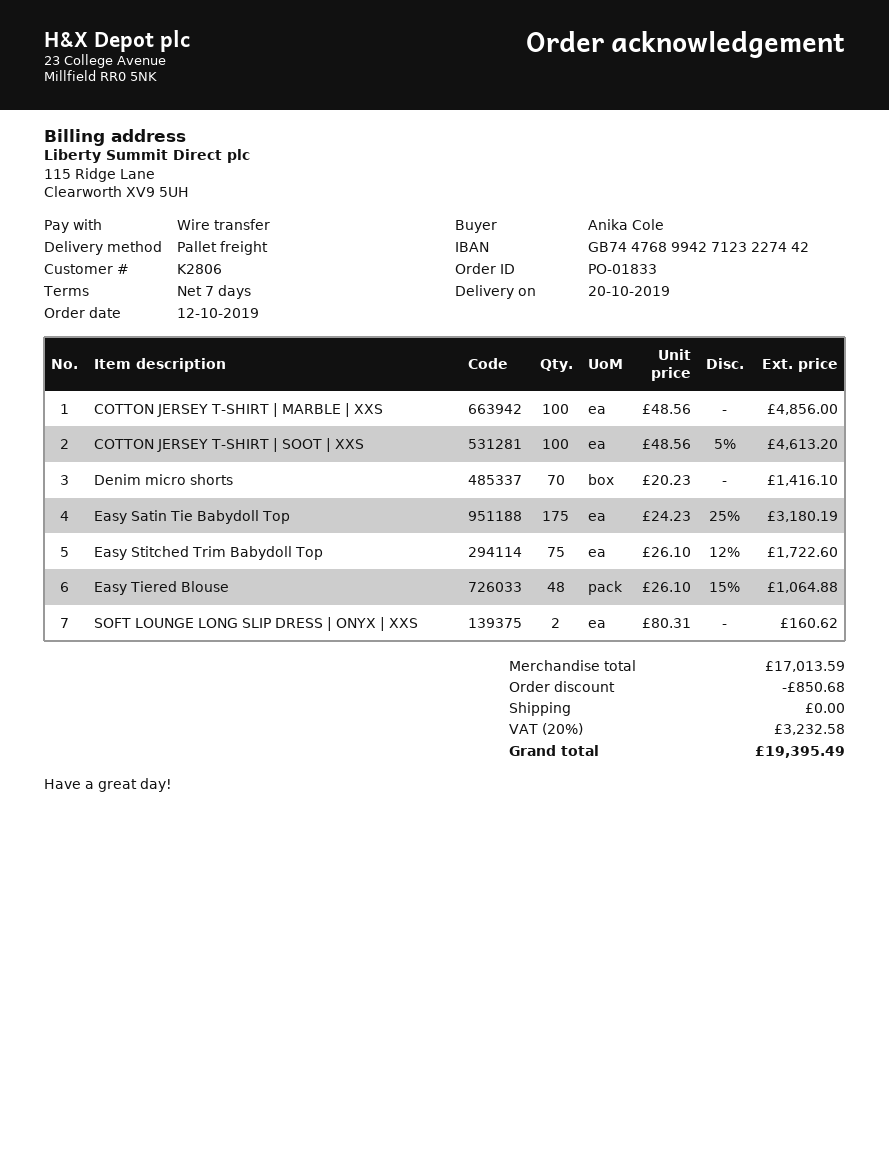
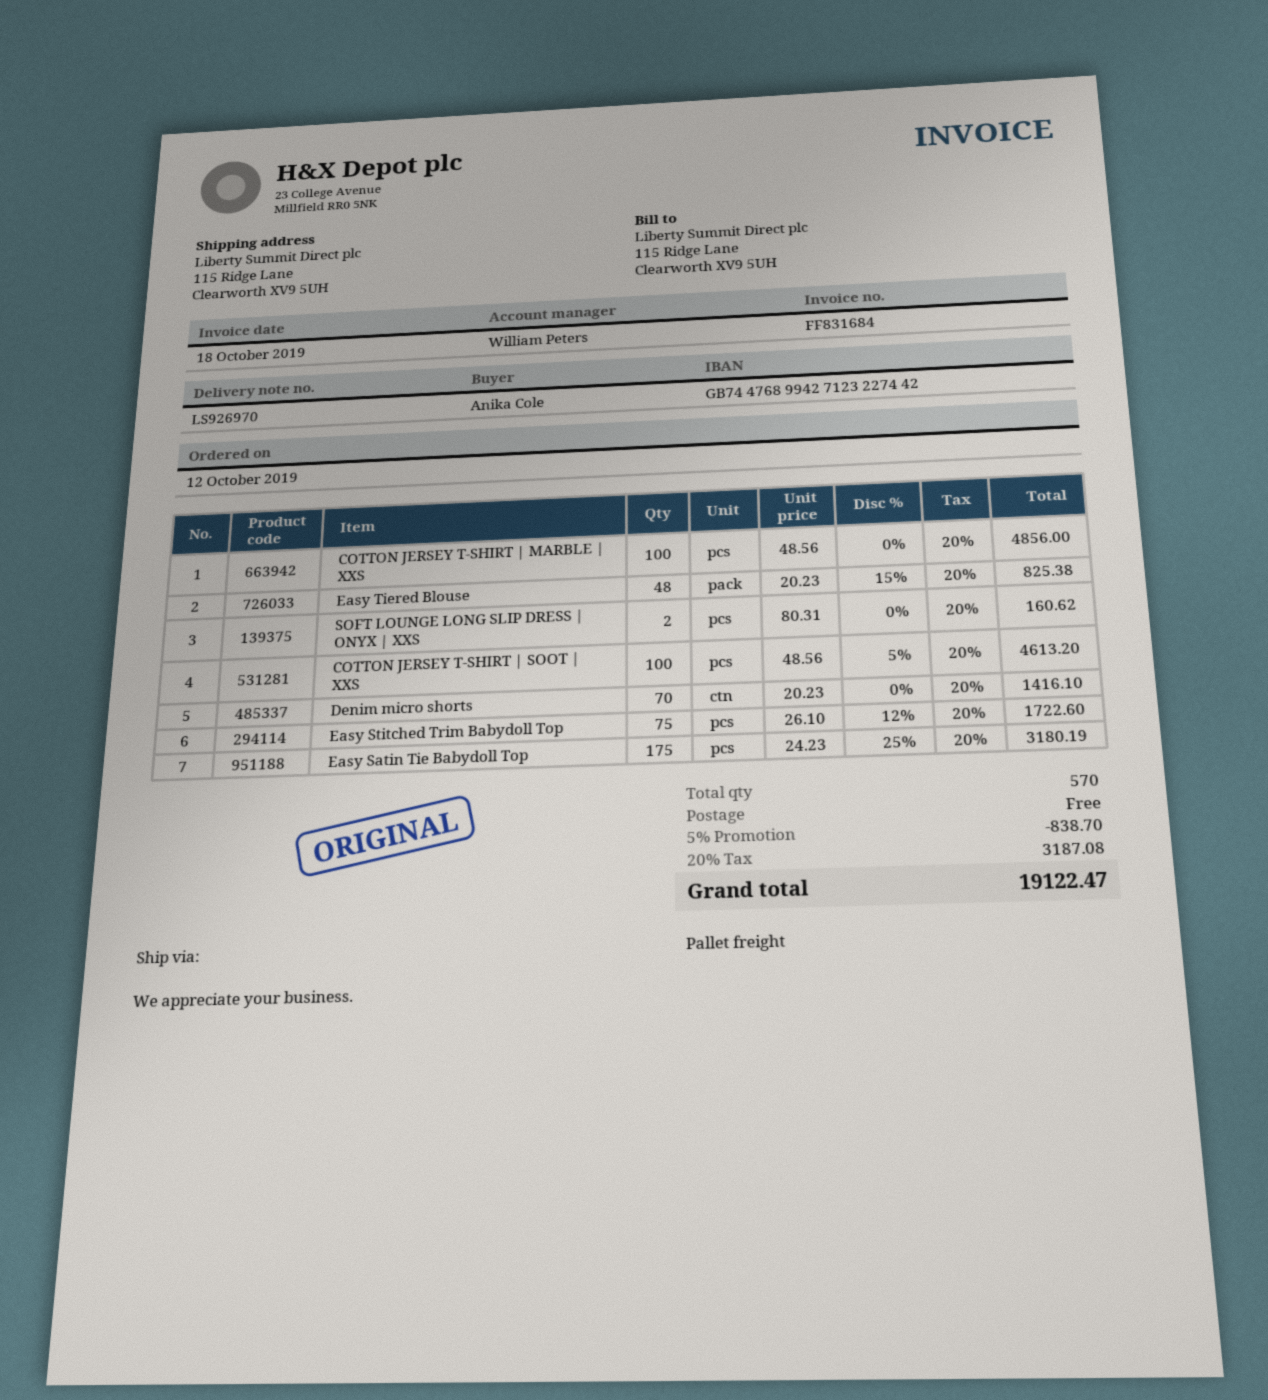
Easy Tiered Blouse: 48 x 26.10 - 15% = 1064.88 -> 48 x 20.23 - 15% = 825.38
discount: 850.68 -> 838.70
tax: 20% = 3232.58 -> 20% = 3187.08
total: 19395.49 -> 19122.47

